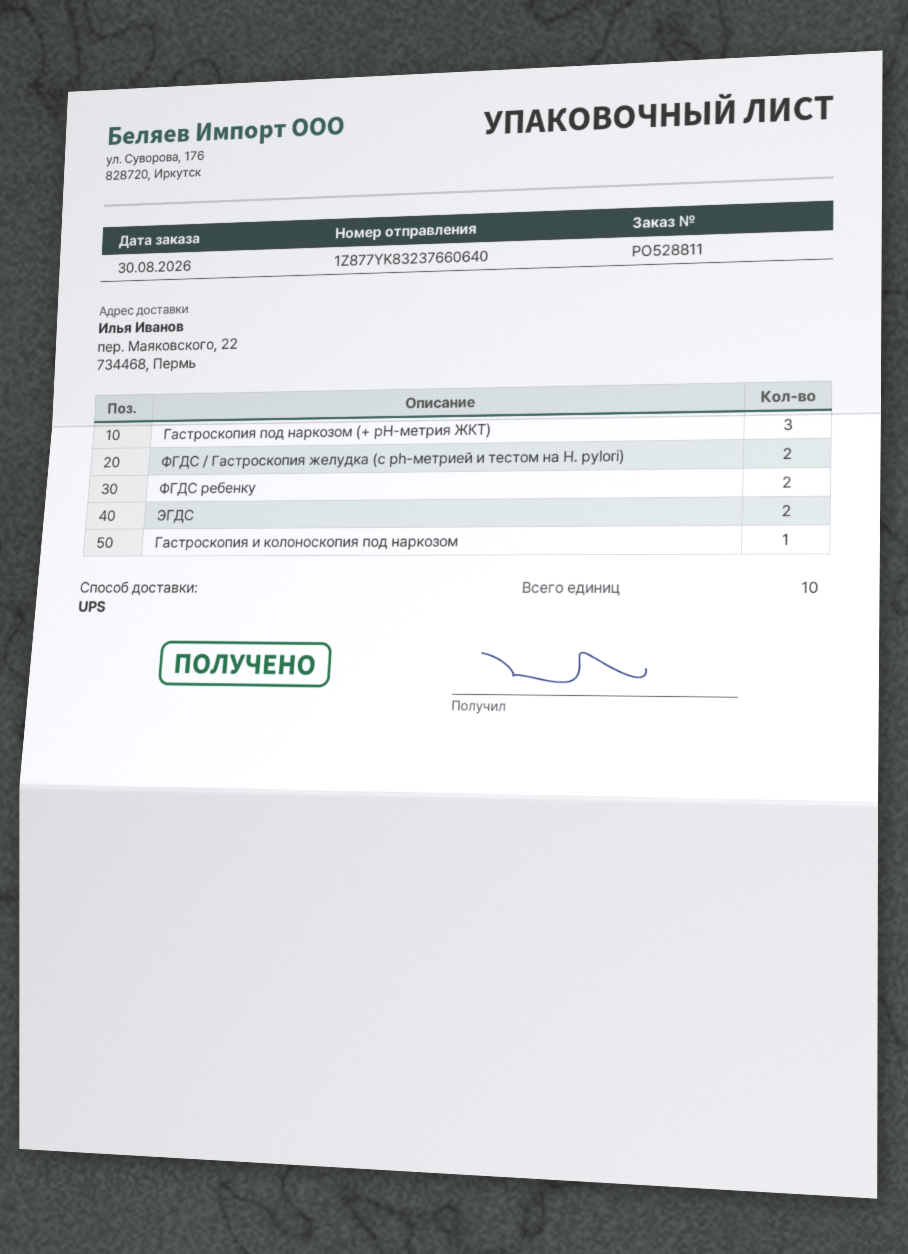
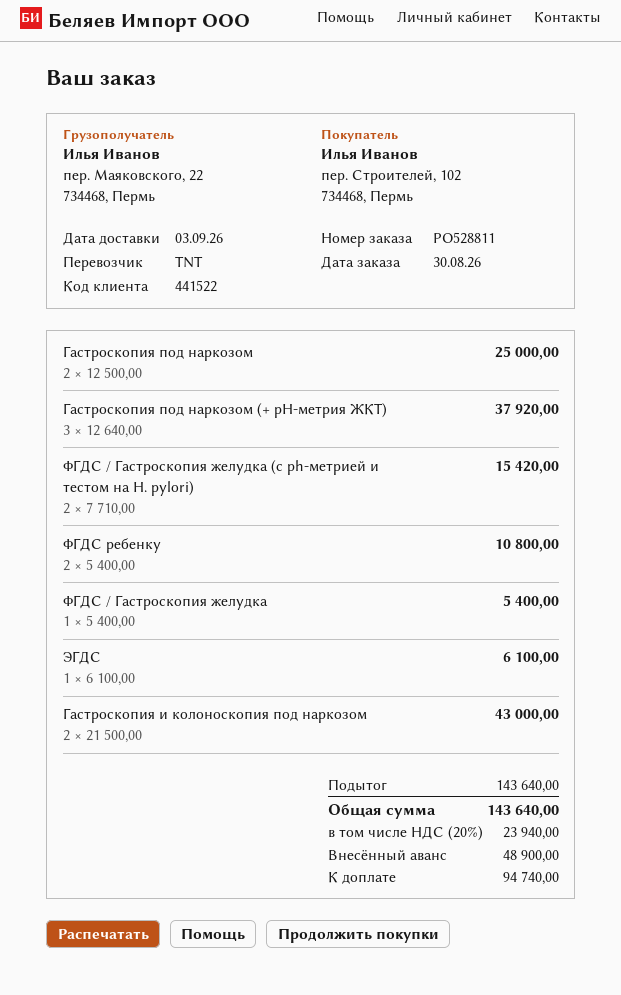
shipping method: UPS -> TNT
ЭГДС: 2 -> 1
Гастроскопия и колоноскопия под наркозом: 1 -> 2
Гастроскопия под наркозом: none -> 2
ФГДС / Гастроскопия желудка: none -> 1

